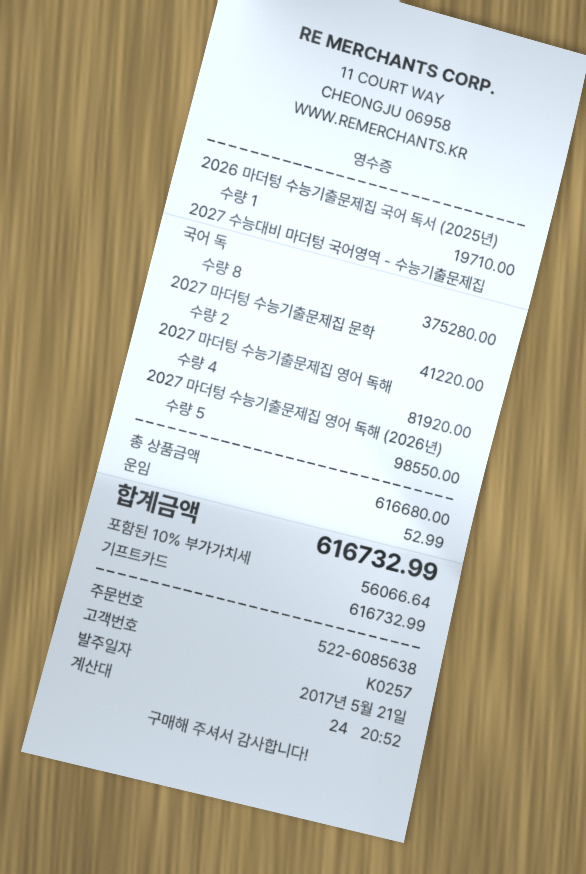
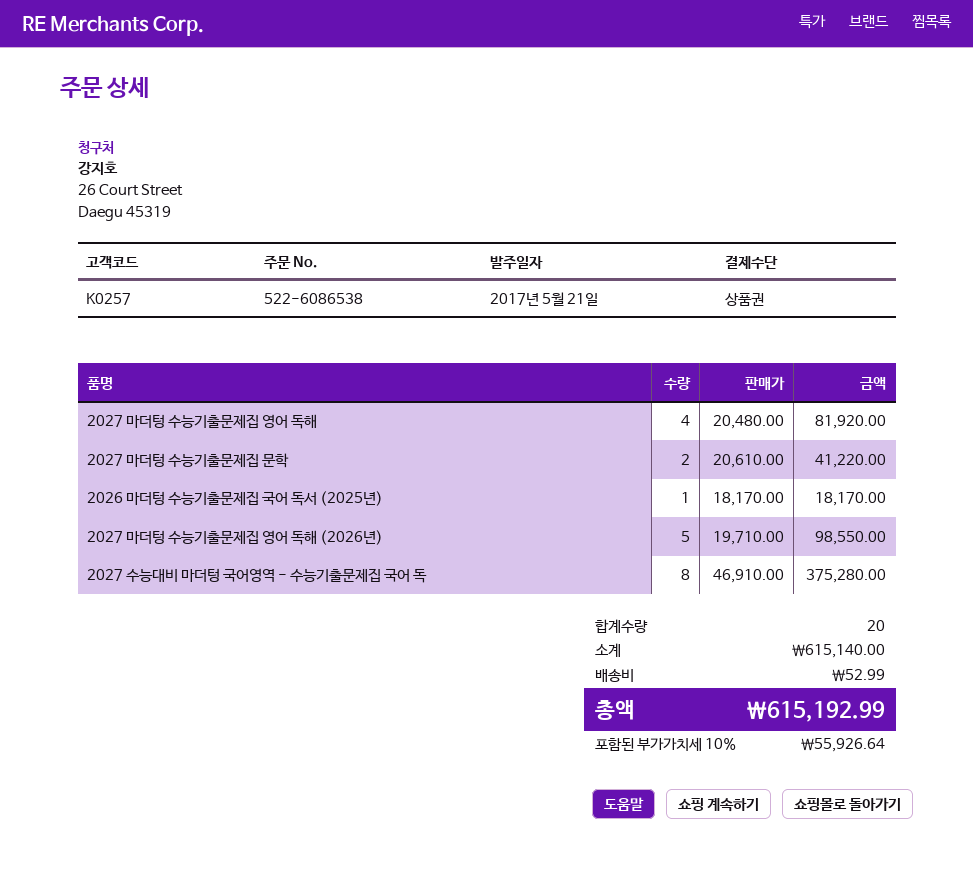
order number: 522-6085638 -> 522-6086538
2026 마더텅 수능기출문제집 국어 독서 (2025년): 1 for 19710.00 -> 1 for 18170.00
subtotal: 616680.00 -> 615140.00
tax: 10% = 56066.64 -> 10% = 55926.64
total: 616732.99 -> 615192.99

